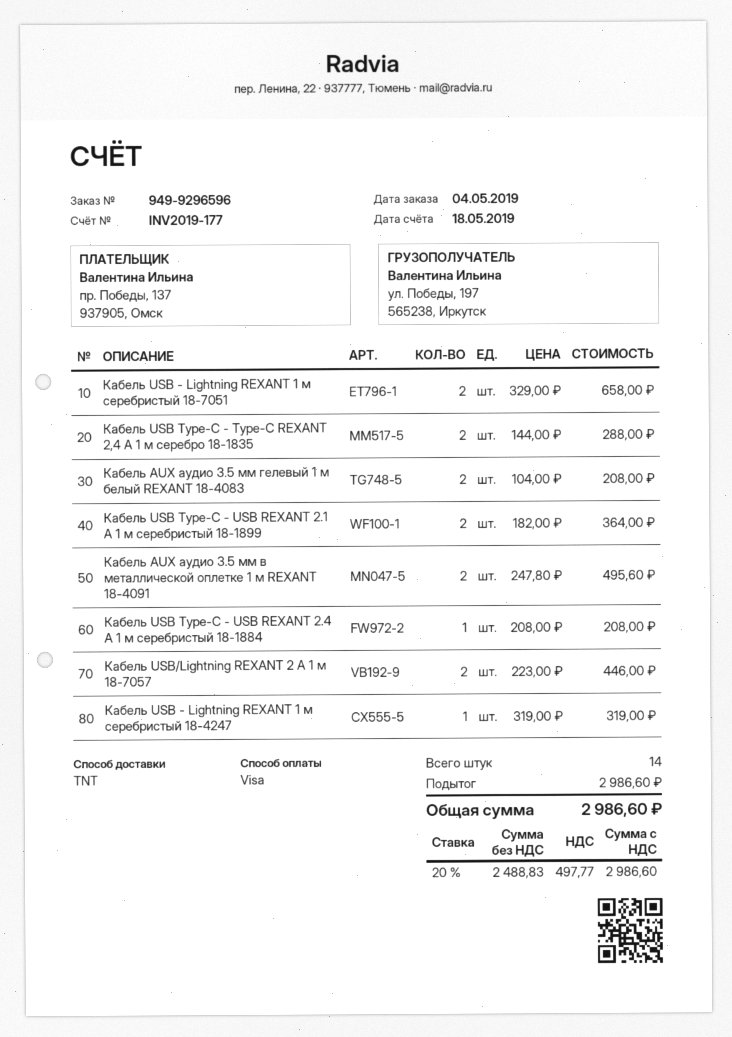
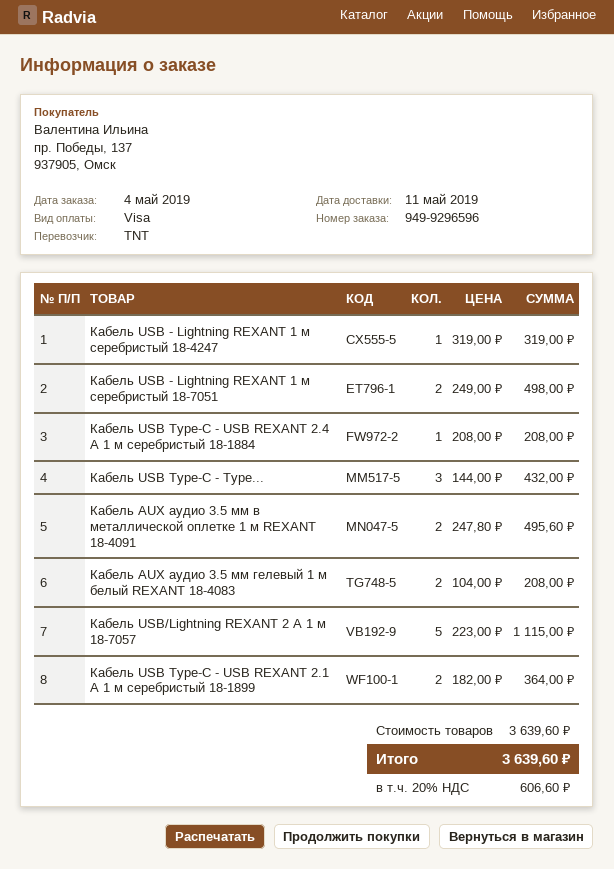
Кабель USB - Lightning REXANT 1 м серебристый 18-7051: 2 x 329.00 = 658.00 -> 2 x 249.00 = 498.00
Кабель USB Type-C - Type-C REXANT 2,4 А 1 м серебро 18-1835: 2 x 144.00 = 288.00 -> 3 x 144.00 = 432.00
Кабель USB/Lightning REXANT 2 А 1 м 18-7057: 2 x 223.00 = 446.00 -> 5 x 223.00 = 1115.00
subtotal: 2986.60 -> 3639.60
tax: 20% = 497.77 -> 20% = 606.60
total: 2986.60 -> 3639.60

